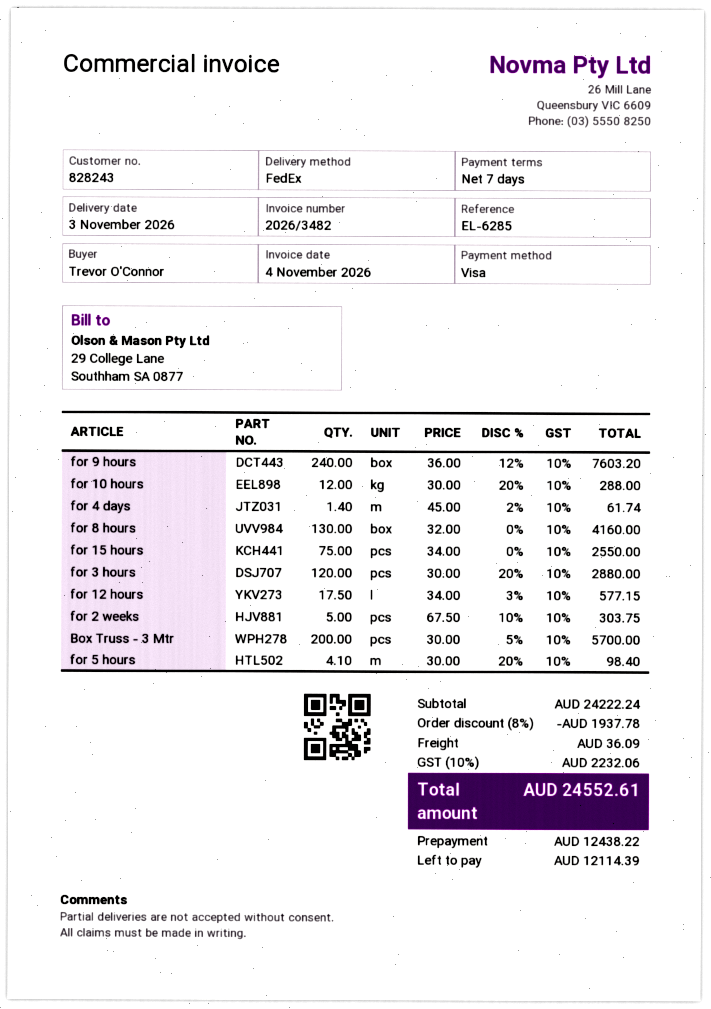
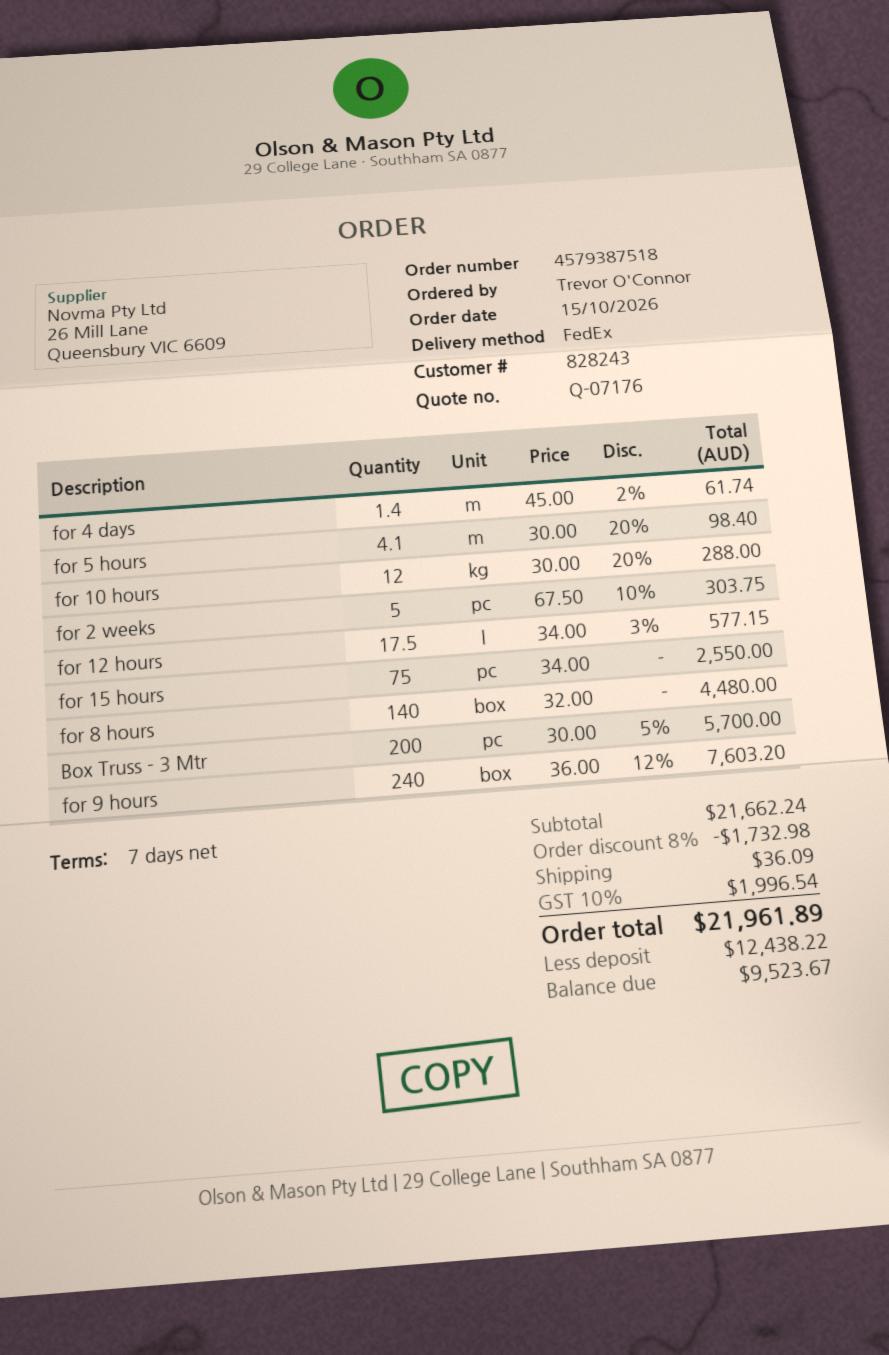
for 8 hours: 130 x 32.00 = 4160.00 -> 140 x 32.00 = 4480.00
for 3 hours: 120 x 30.00 - 20% = 2880.00 -> none
subtotal: 24222.24 -> 21662.24
discount: 8% = 1937.78 -> 8% = 1732.98
tax: 10% = 2232.06 -> 10% = 1996.54
total: 24552.61 -> 21961.89
balance: 12114.39 -> 9523.67

